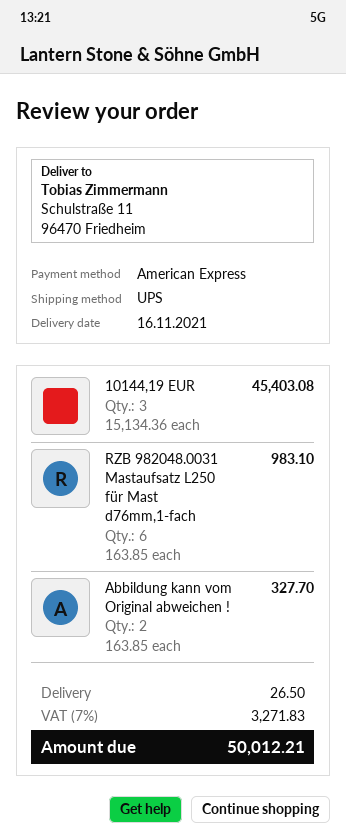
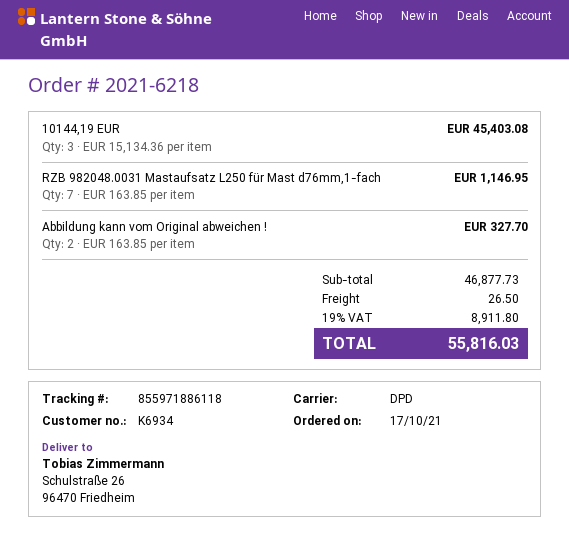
shipping method: UPS -> DPD
ship to: Schulstraße 11, 96470 Friedheim -> Schulstraße 26, 96470 Friedheim
RZB 982048.0031 Mastaufsatz L250 für Mast d76mm,1-fach: 6 x 163.85 = 983.10 -> 7 x 163.85 = 1146.95
tax: 7% = 3271.83 -> 19% = 8911.80
total: 50012.21 -> 55816.03

